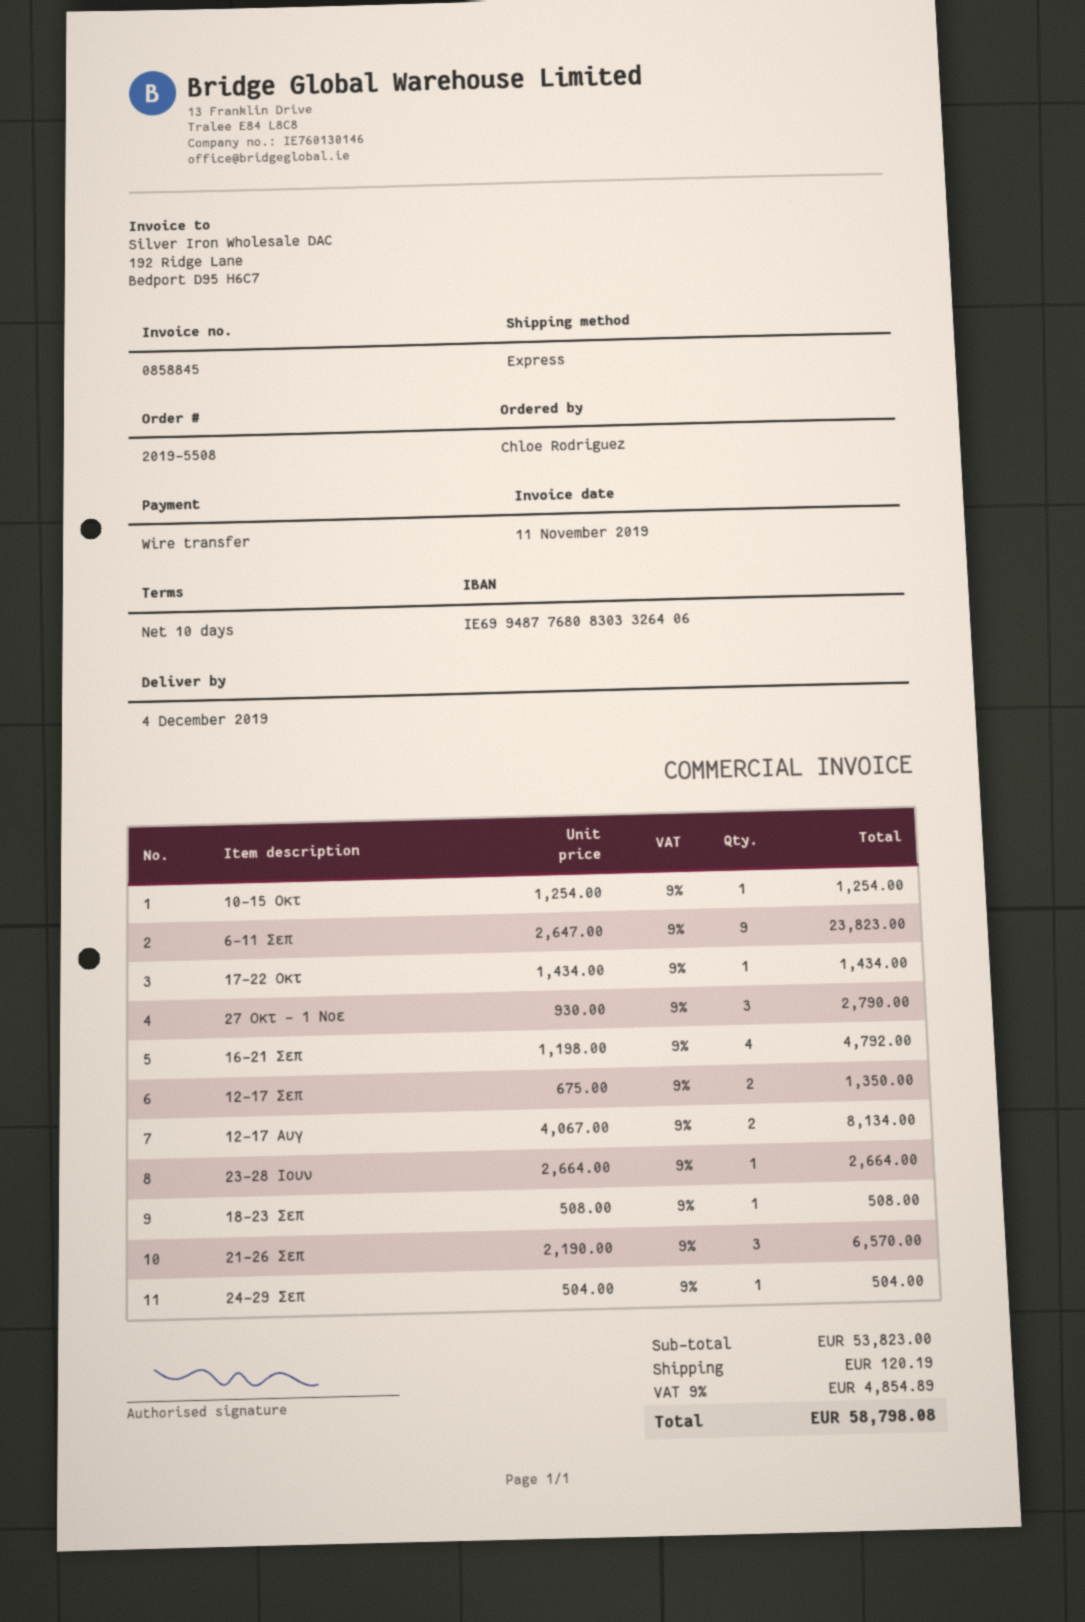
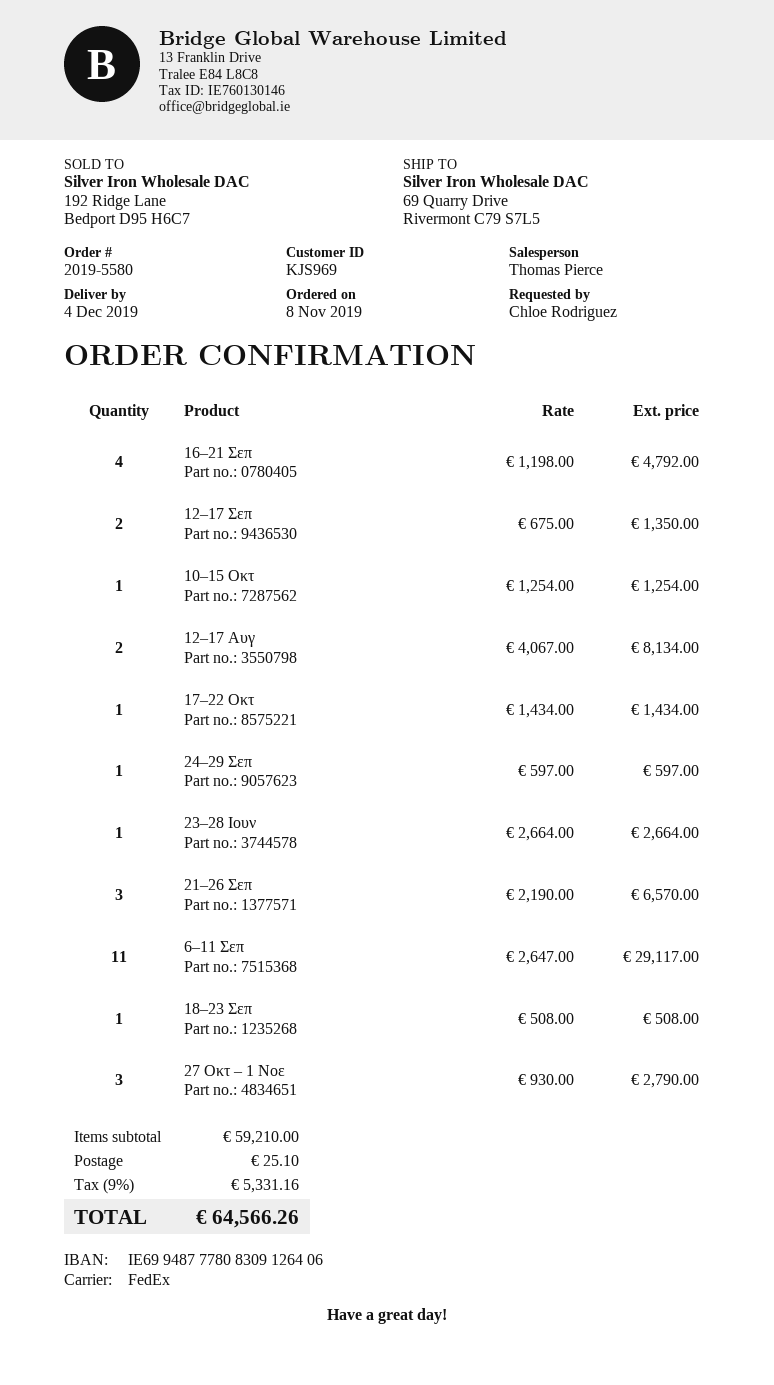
order number: 2019-5508 -> 2019-5580
bank account: IE69948776808303326406 -> IE69948777808309126406
shipping method: express -> FedEx
6–11 Σεπ: 9 x 2647.00 = 23823.00 -> 11 x 2647.00 = 29117.00
24–29 Σεπ: 1 x 504.00 = 504.00 -> 1 x 597.00 = 597.00
subtotal: 53823.00 -> 59210.00
shipping: 120.19 -> 25.10
tax: 9% = 4854.89 -> 9% = 5331.16
total: 58798.08 -> 64566.26

